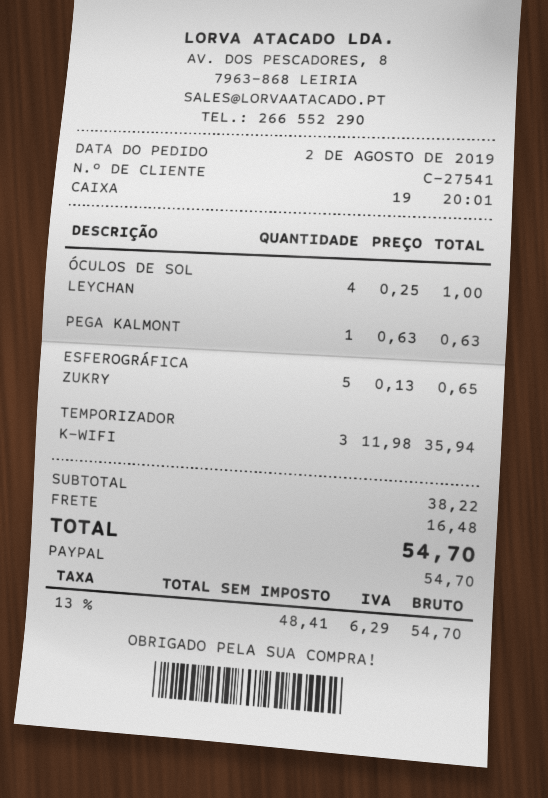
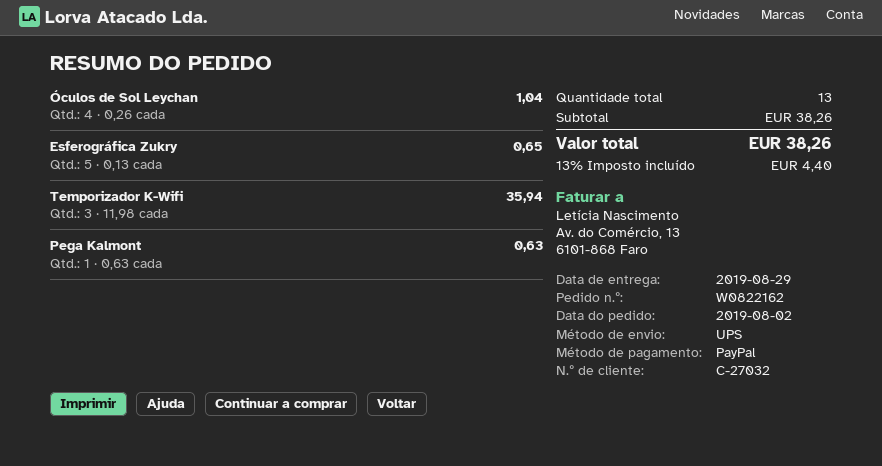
customer number: C-27541 -> C-27032
ÓCULOS DE SOL LEYCHAN: 4 x 0.25 = 1.00 -> 4 x 0.26 = 1.04
subtotal: 38.22 -> 38.26
shipping: 16.48 -> none
tax: 13% = 6.29 -> 13% = 4.40
total: 54.70 -> 38.26

